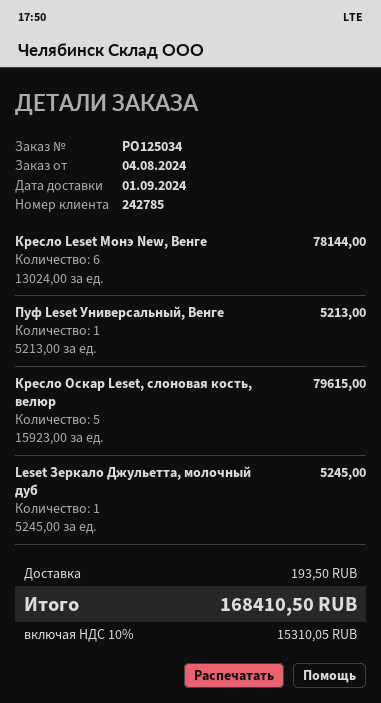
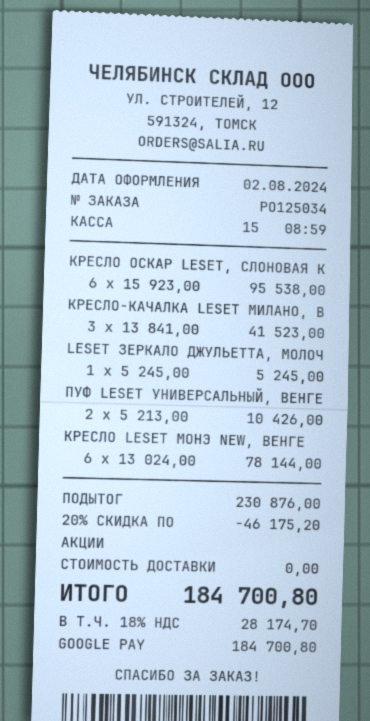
order date: 2024-08-04 -> 2024-08-02
Пуф Leset Универсальный, Венге: 1 x 5213.00 = 5213.00 -> 2 x 5213.00 = 10426.00
Кресло Оскар Leset, слоновая кость, велюр: 5 x 15923.00 = 79615.00 -> 6 x 15923.00 = 95538.00
КРЕСЛО-КАЧАЛКА LESET МИЛАНО, В: none -> 3 x 13841.00 = 41523.00
discount: none -> 20% = 46175.20
shipping: 193.50 -> 0.00
tax: 10% = 15310.05 -> 18% = 28174.70
total: 168410.50 -> 184700.80

